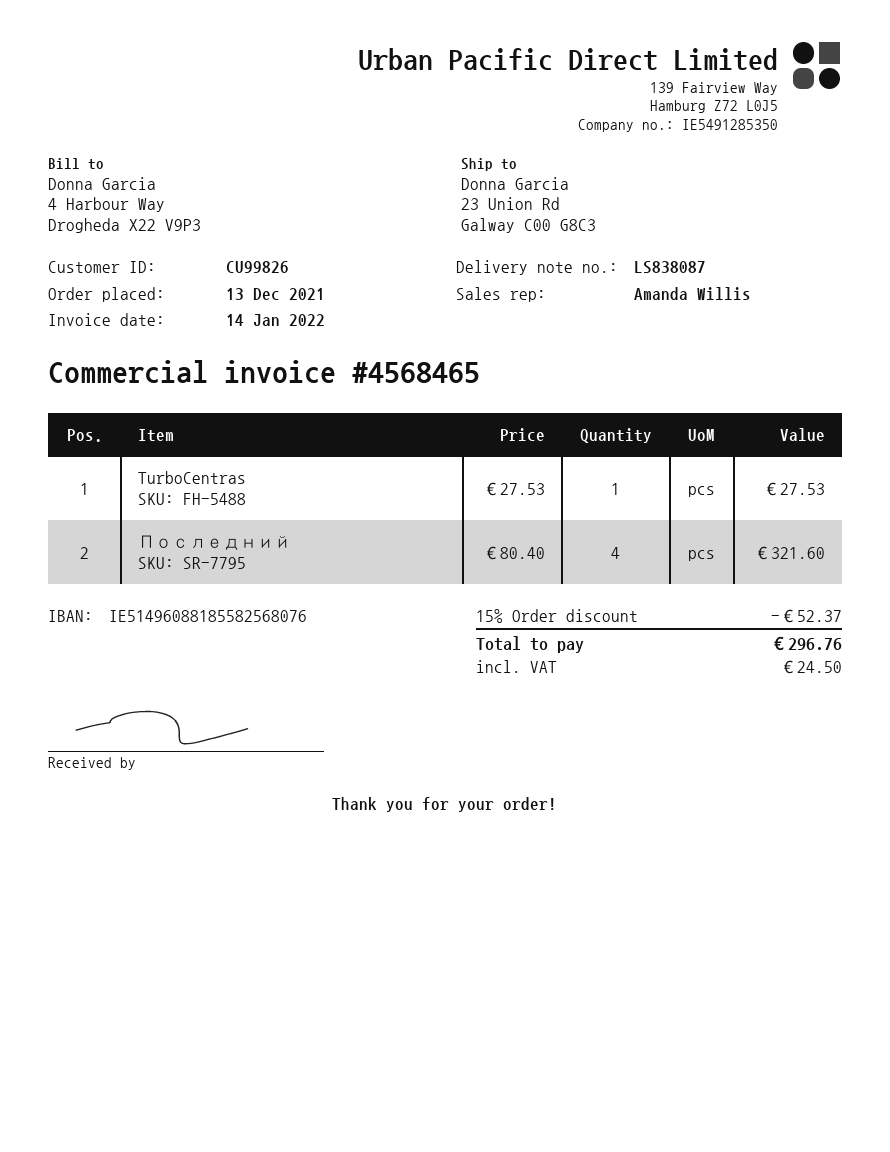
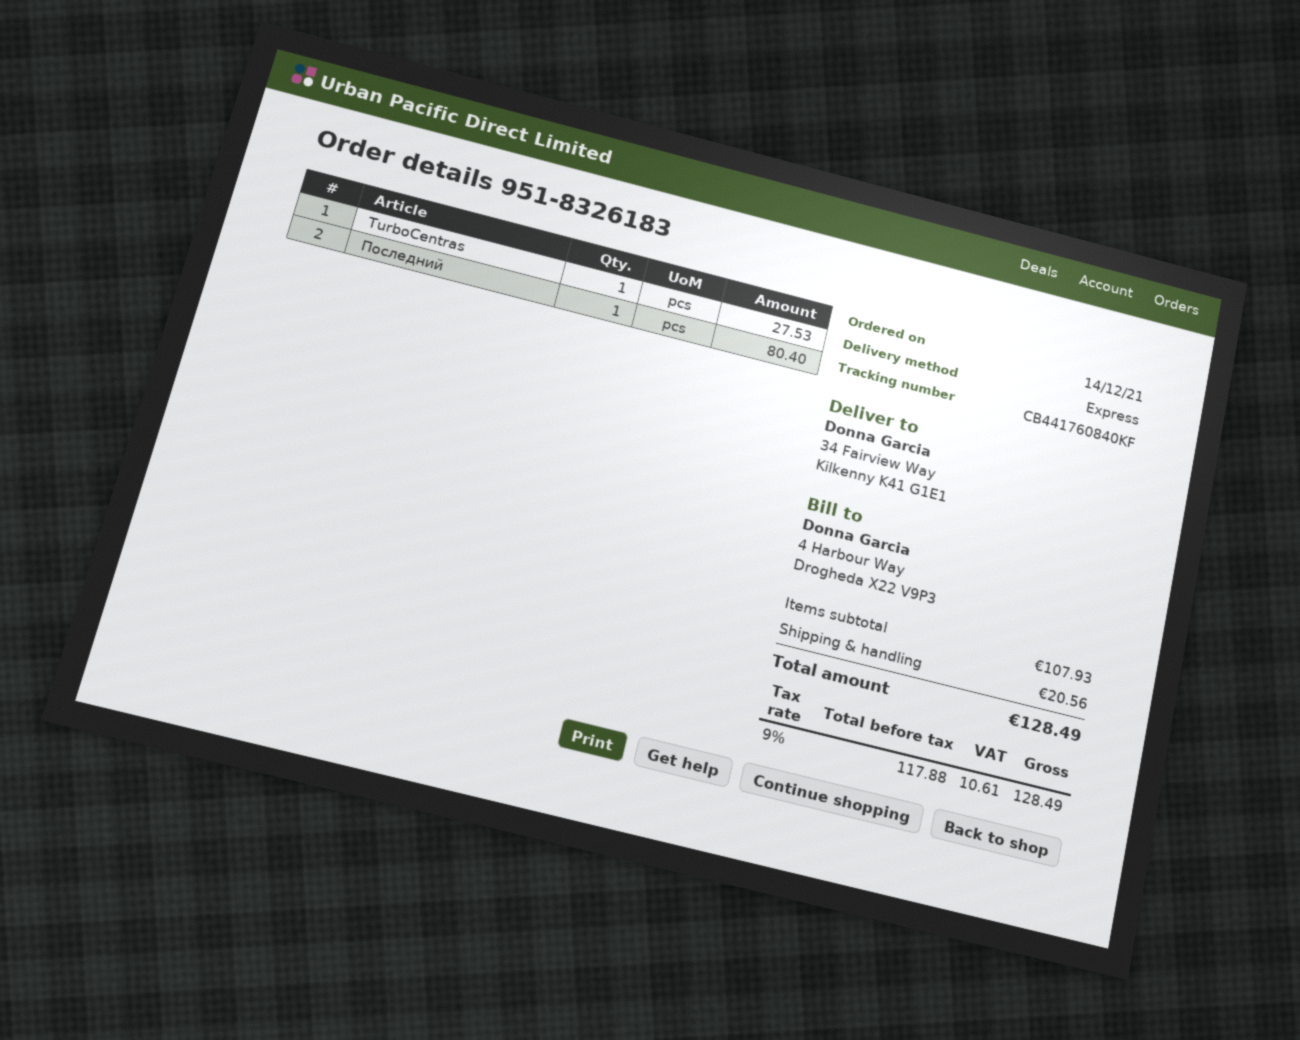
order date: 2021-12-13 -> 2021-12-14
ship to: 23 Union Rd, Galway C00 G8C3 -> 34 Fairview Way, Kilkenny K41 G1E1
Последний: 4 for 321.60 -> 1 for 80.40
discount: 15% = 52.37 -> none
shipping: none -> 20.56
tax: 24.50 -> 10.61
total: 296.76 -> 128.49

